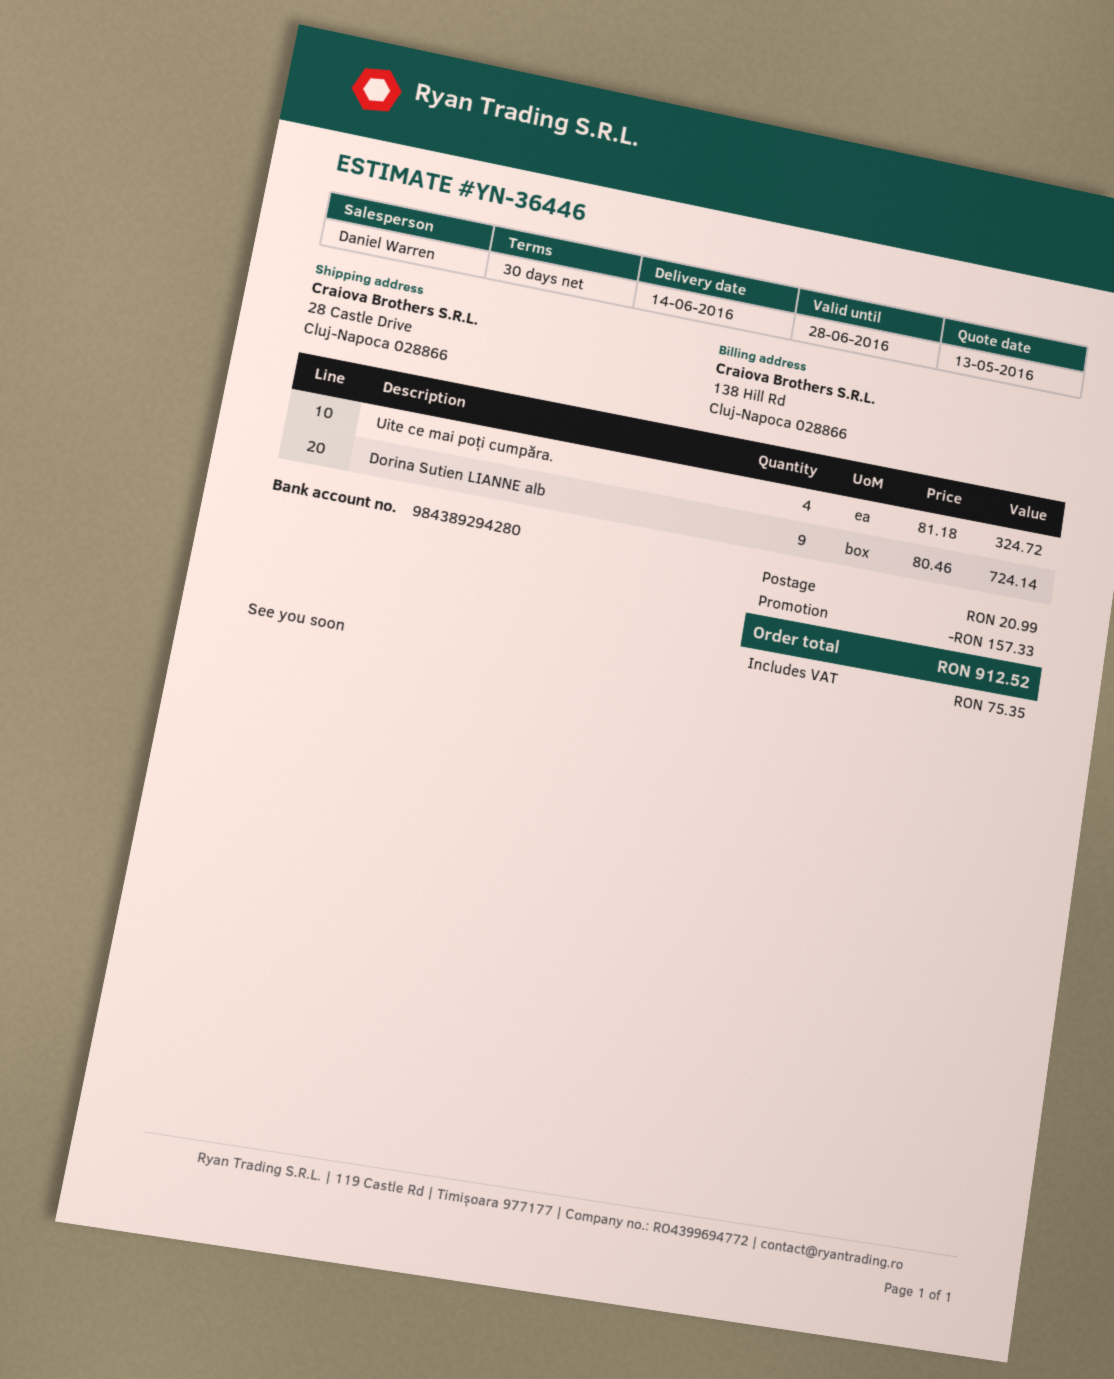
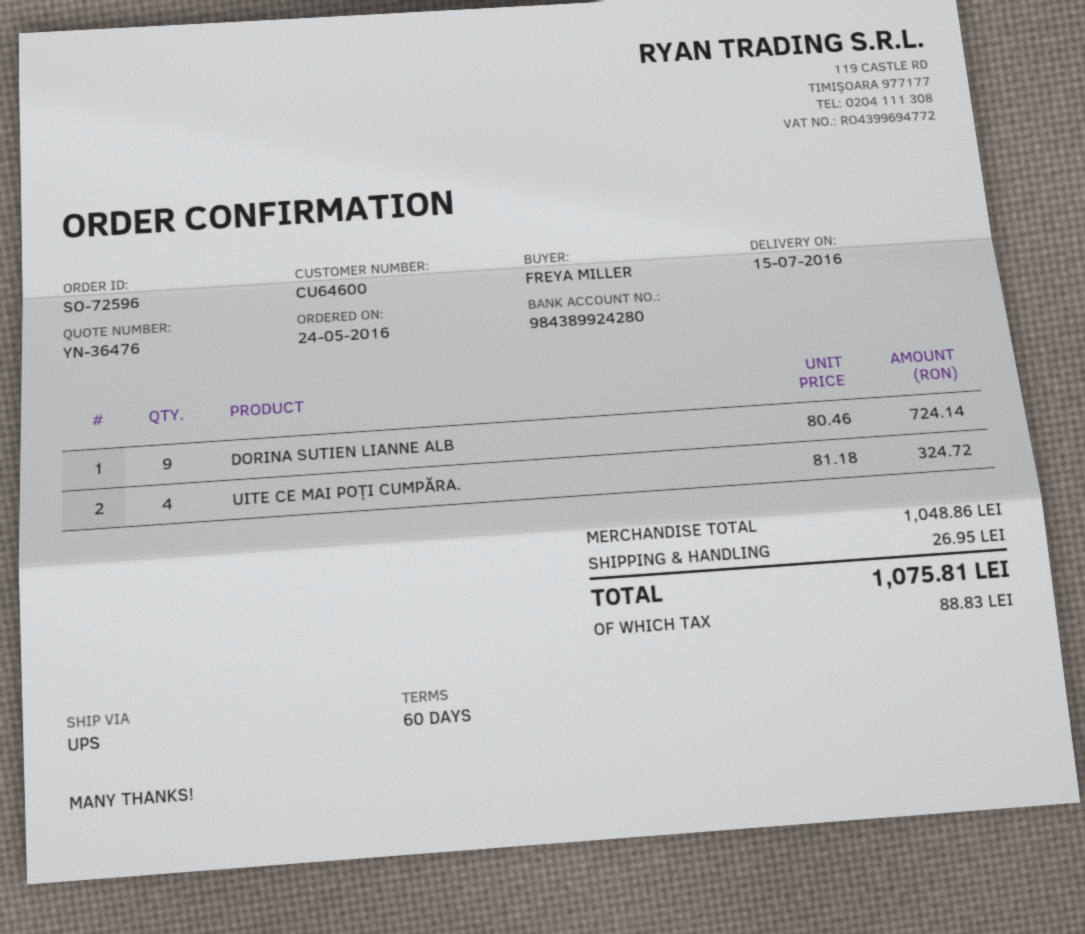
quote number: YN-36446 -> YN-36476
delivery date: 2016-06-14 -> 2016-07-15
payment terms: 30 days -> 60 days
bank account: 984389294280 -> 984389924280
discount: 157.33 -> none
shipping: 20.99 -> 26.95
tax: 75.35 -> 88.83
total: 912.52 -> 1075.81

